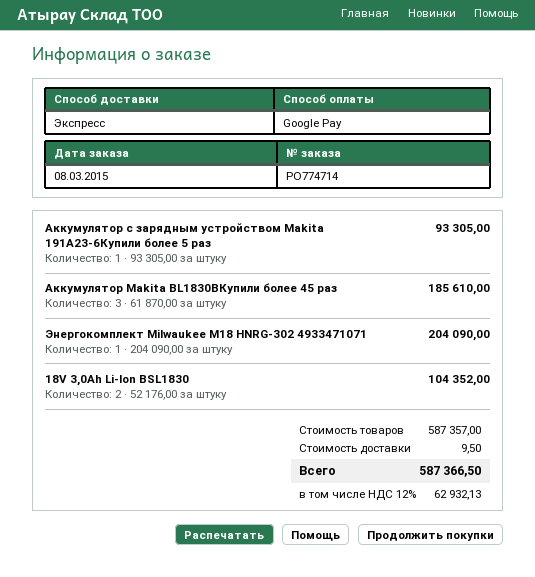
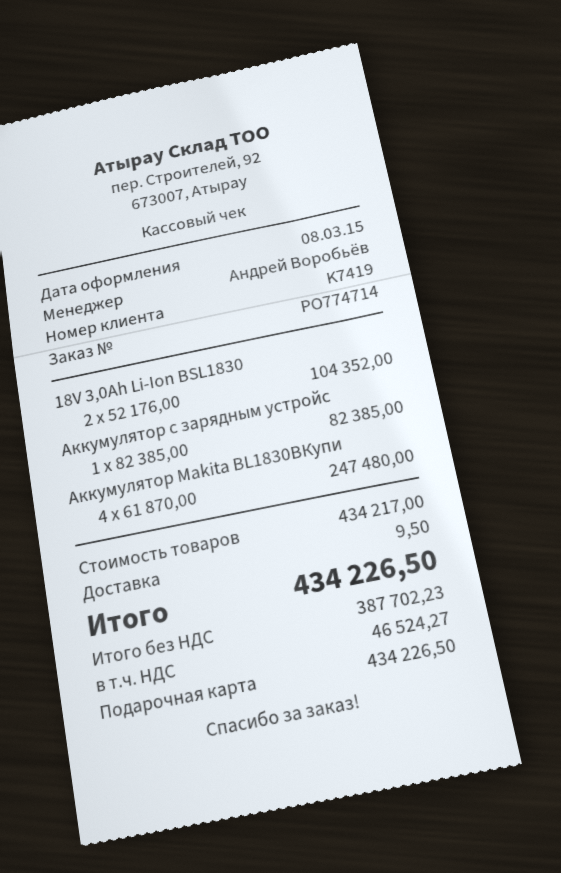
payment method: Google Pay -> gift card
Аккумулятор с зарядным устройством Makita 191A23-6Купили более 5 раз: 1 x 93305.00 = 93305.00 -> 1 x 82385.00 = 82385.00
Аккумулятор Makita BL1830BКупили более 45 раз: 3 x 61870.00 = 185610.00 -> 4 x 61870.00 = 247480.00
Энергокомплект Milwaukee M18 HNRG-302 4933471071: 1 x 204090.00 = 204090.00 -> none
subtotal: 587357.00 -> 434217.00
tax: 62932.13 -> 46524.27
total: 587366.50 -> 434226.50

